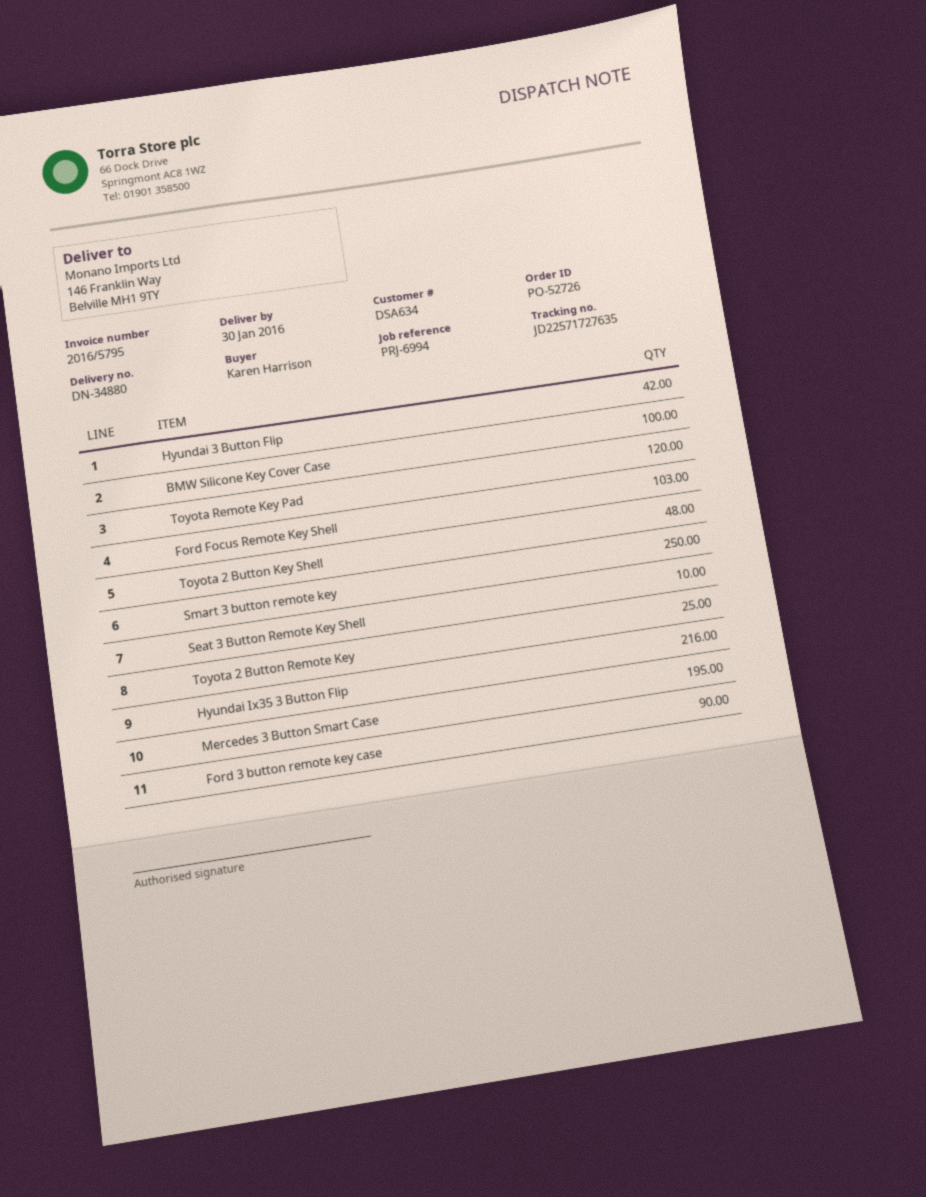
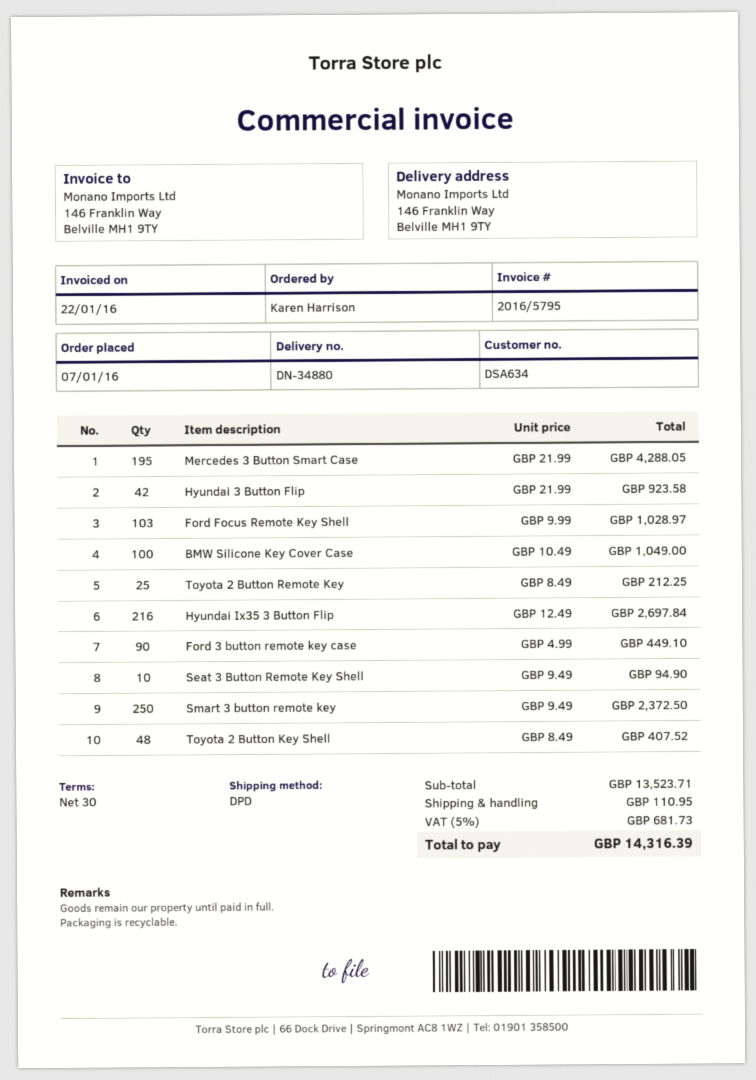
Toyota Remote Key Pad: 120 -> none

